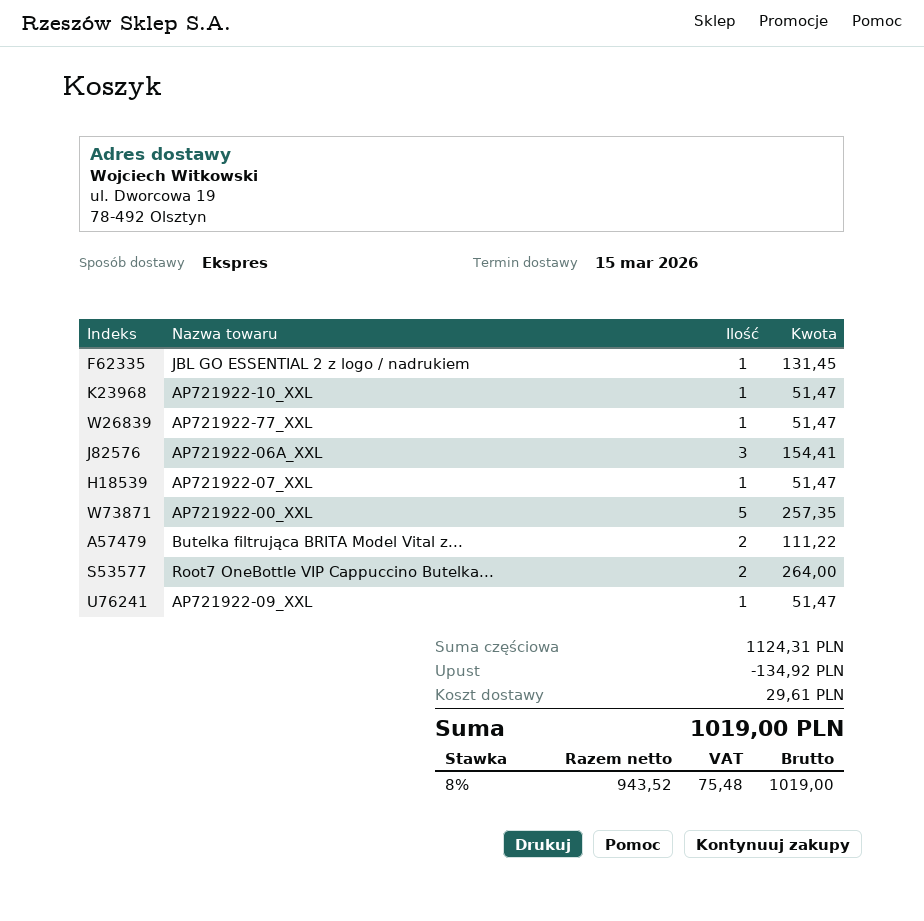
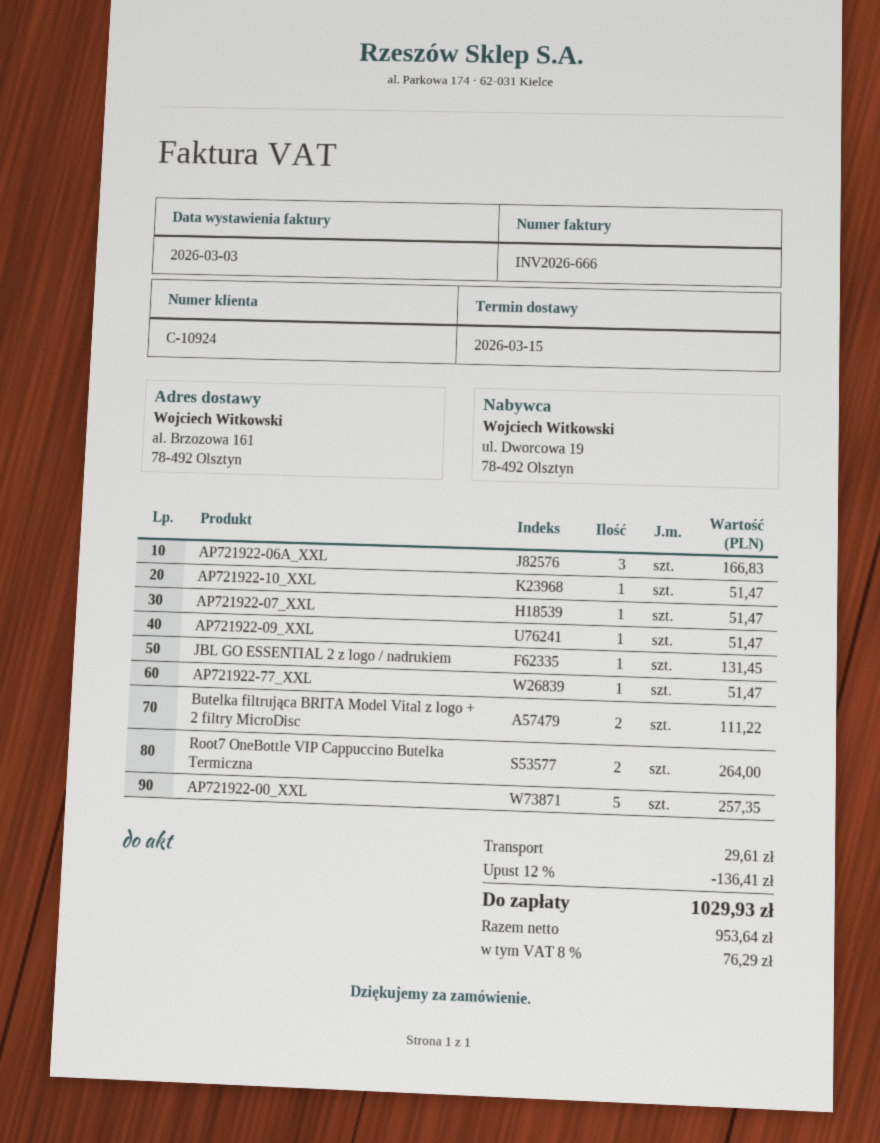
ship to: ul. Dworcowa 19, 78-492 Olsztyn -> al. Brzozowa 161, 78-492 Olsztyn
AP721922-06A_XXL: 3 for 154.41 -> 3 for 166.83
discount: 134.92 -> 136.41
net: 943.52 -> 953.64
tax: 8% = 75.48 -> 8% = 76.29
total: 1019.00 -> 1029.93

